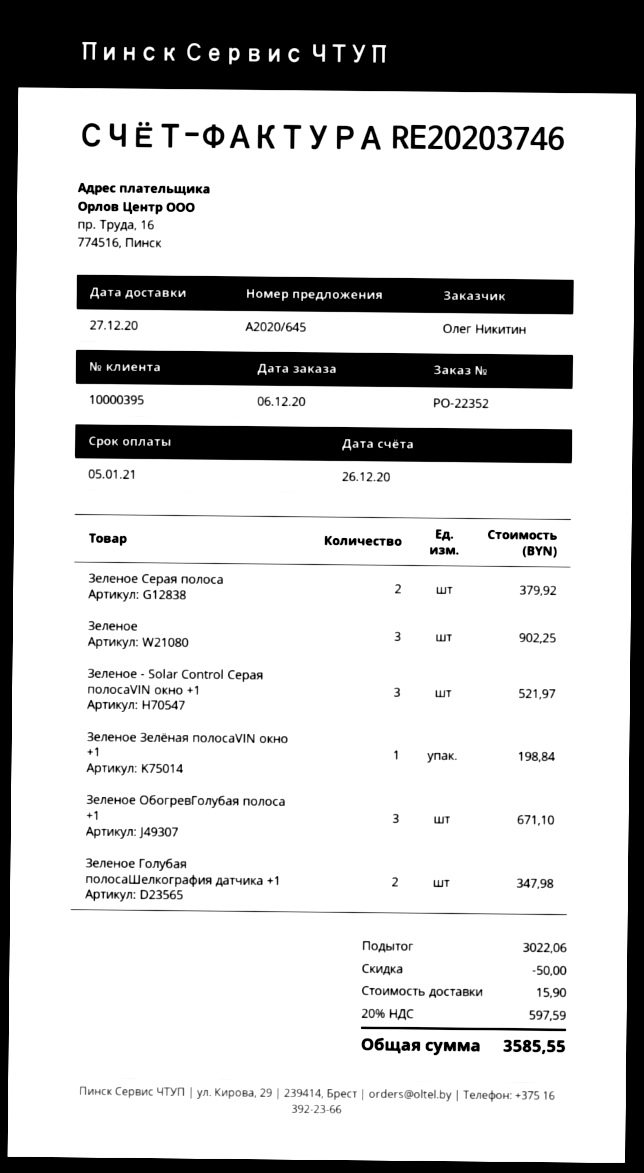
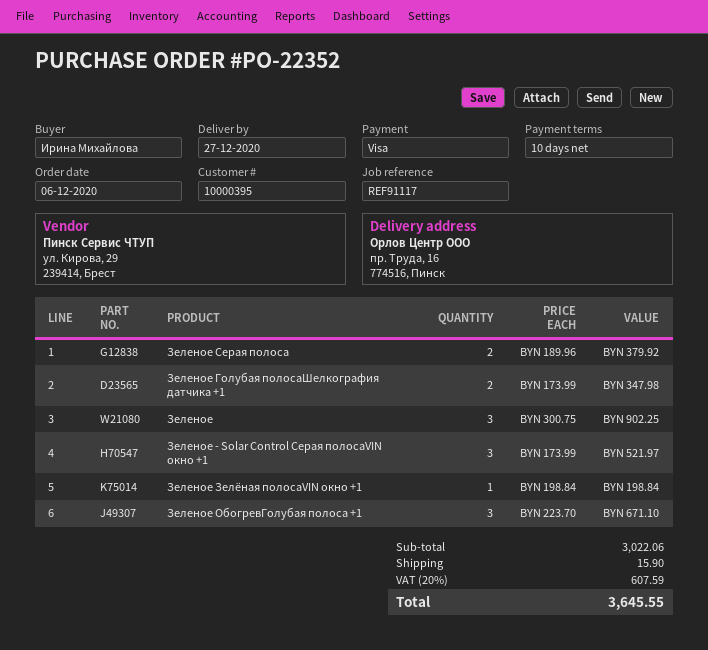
ordered by: Олег Никитин -> Ирина Михайлова
discount: 50.00 -> none
tax: 20% = 597.59 -> 20% = 607.59
total: 3585.55 -> 3645.55

